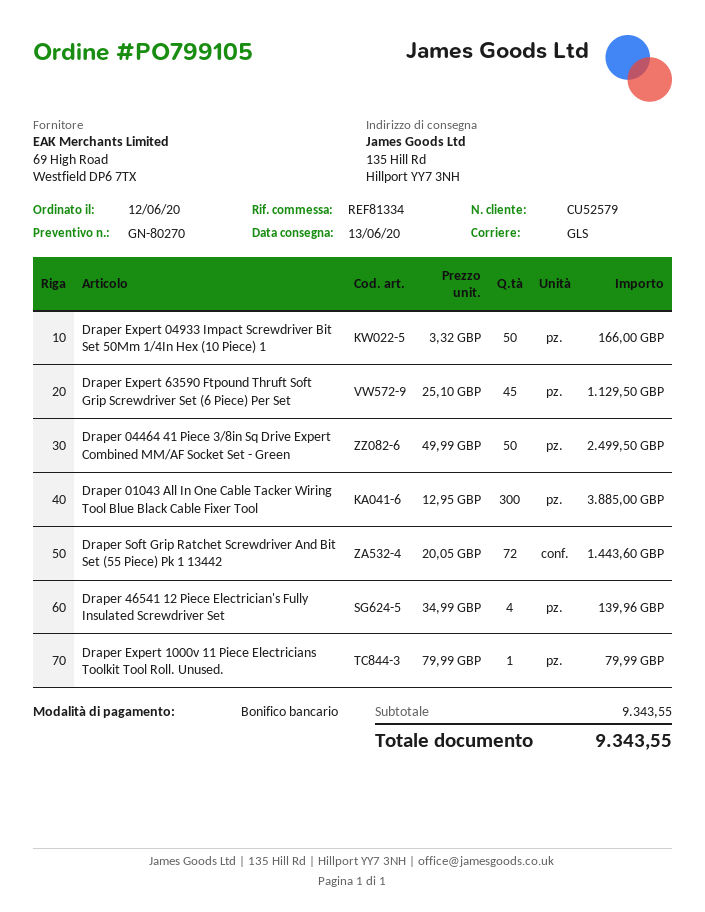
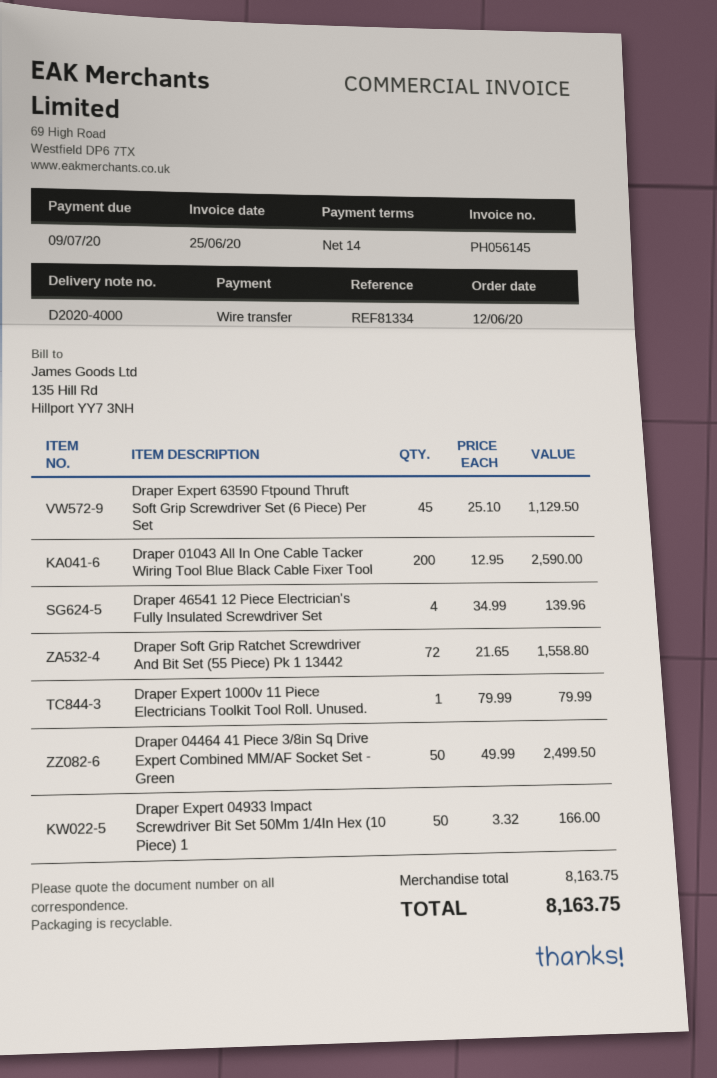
Draper 01043 All In One Cable Tacker Wiring Tool Blue Black Cable Fixer Tool: 300 x 12.95 = 3885.00 -> 200 x 12.95 = 2590.00
Draper Soft Grip Ratchet Screwdriver And Bit Set (55 Piece) Pk 1 13442: 72 x 20.05 = 1443.60 -> 72 x 21.65 = 1558.80
subtotal: 9343.55 -> 8163.75
total: 9343.55 -> 8163.75

